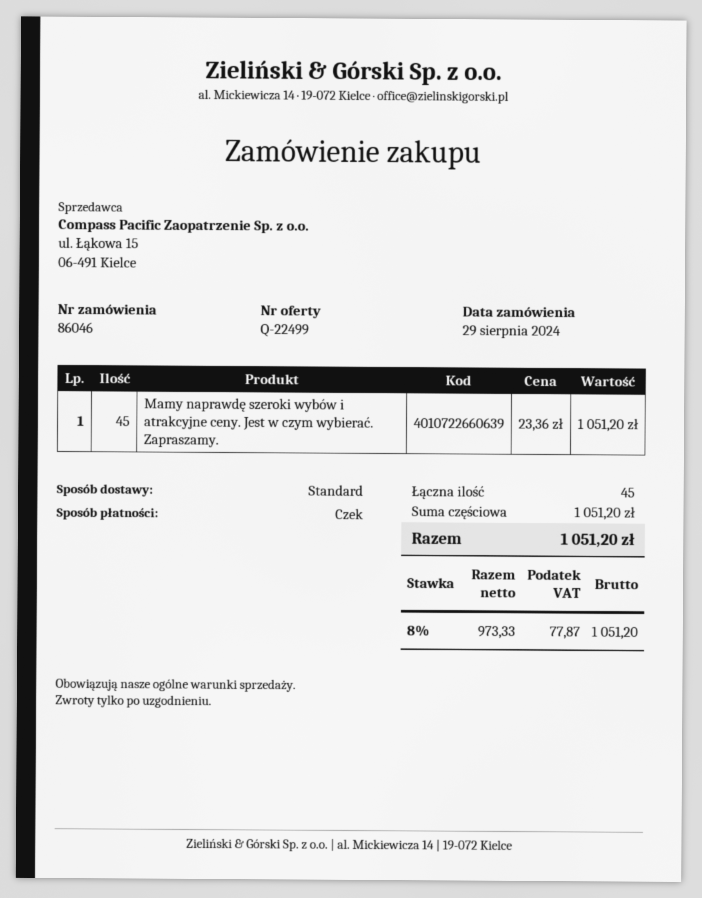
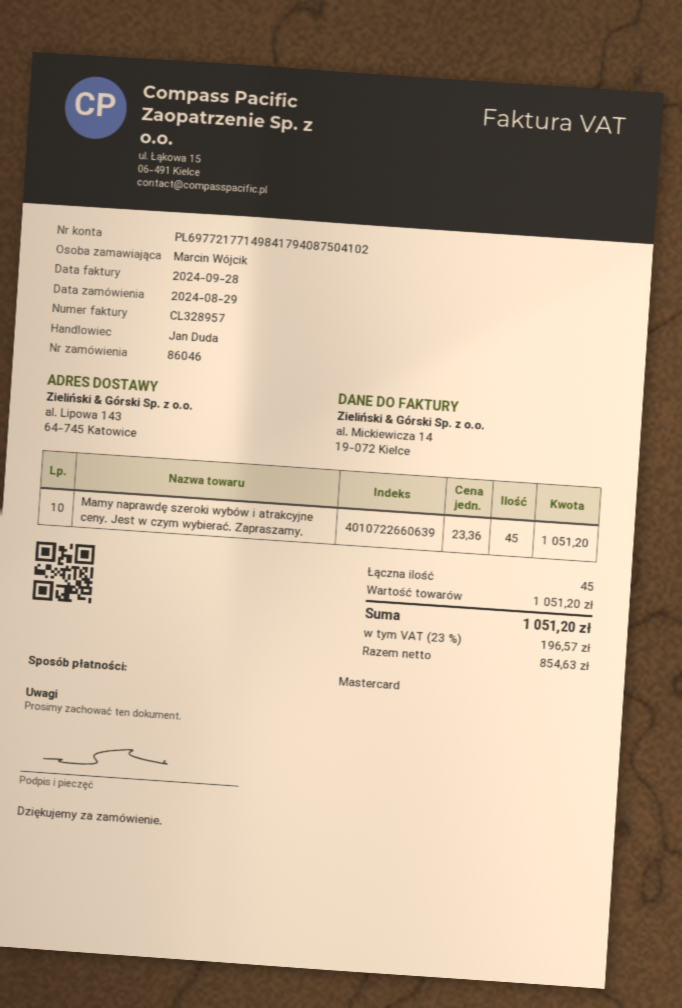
payment method: cheque -> Mastercard
net: 973.33 -> 854.63
tax: 8% = 77.87 -> 23% = 196.57

